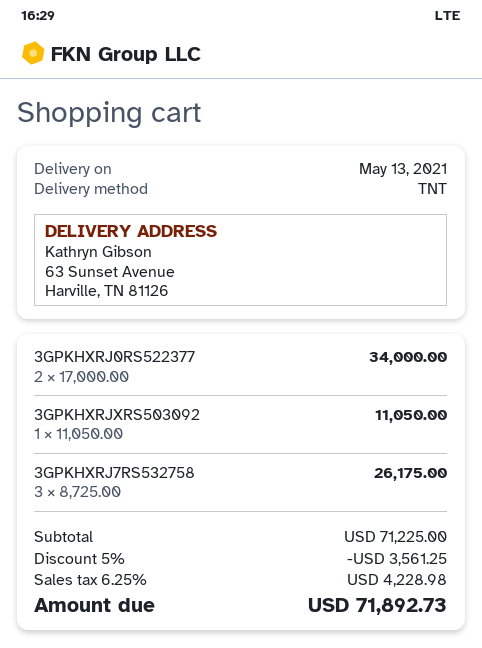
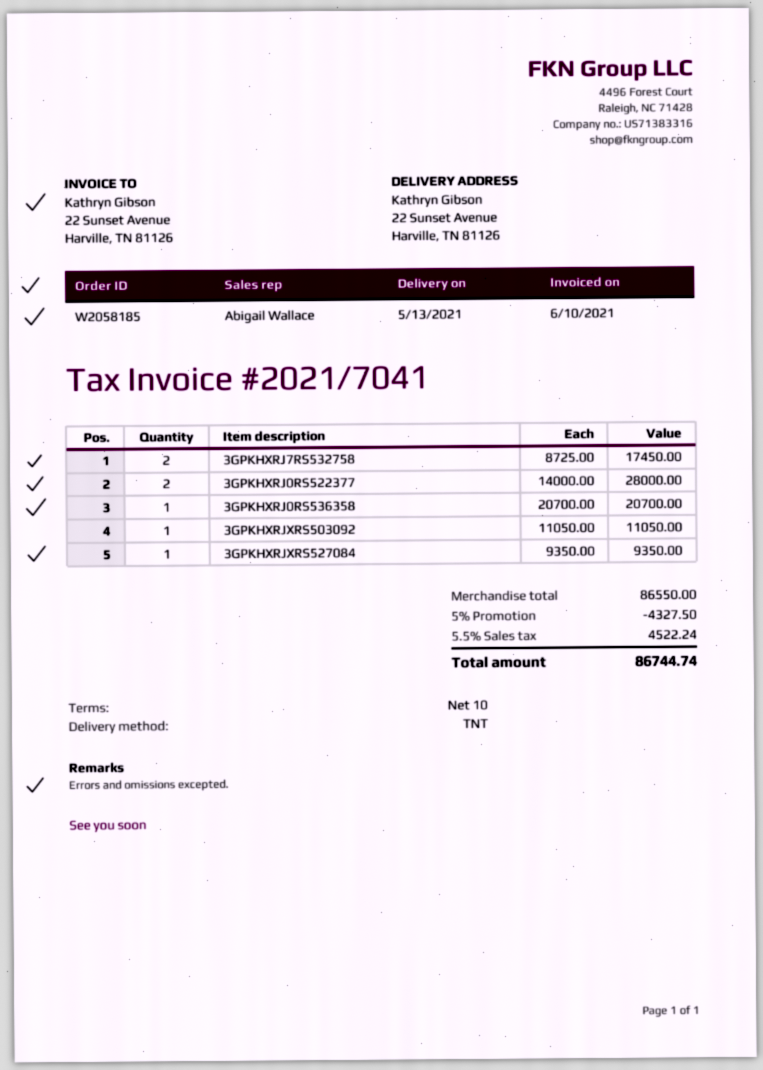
ship to: 63 Sunset Avenue, Harville, TN 81126 -> 22 Sunset Avenue, Harville, TN 81126
3GPKHXRJ0RS522377: 2 x 17000.00 = 34000.00 -> 2 x 14000.00 = 28000.00
3GPKHXRJ7RS532758: 3 x 8725.00 = 26175.00 -> 2 x 8725.00 = 17450.00
3GPKHXRJ0RS536358: none -> 1 x 20700.00 = 20700.00
3GPKHXRJXRS527084: none -> 1 x 9350.00 = 9350.00
subtotal: 71225.00 -> 86550.00
discount: 5% = 3561.25 -> 5% = 4327.50
tax: 6.25% = 4228.98 -> 5.5% = 4522.24
total: 71892.73 -> 86744.74

